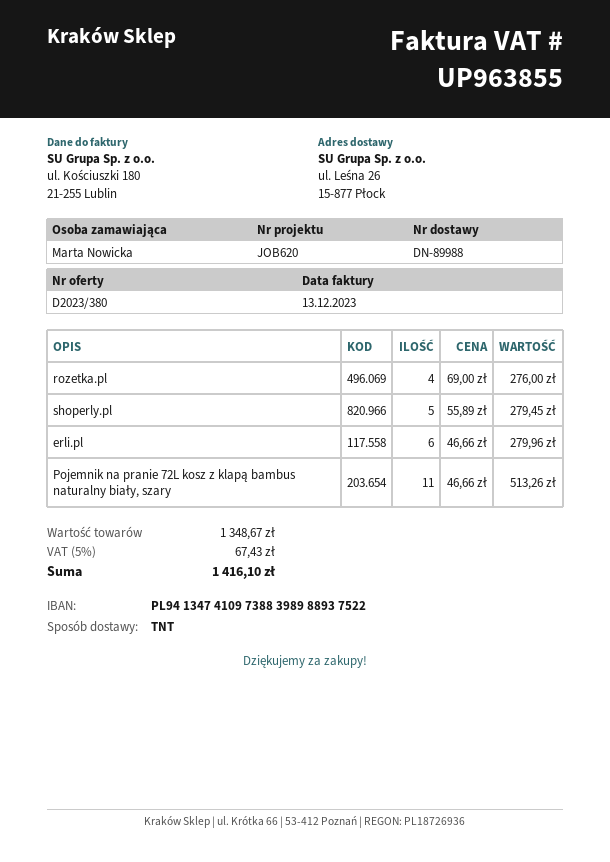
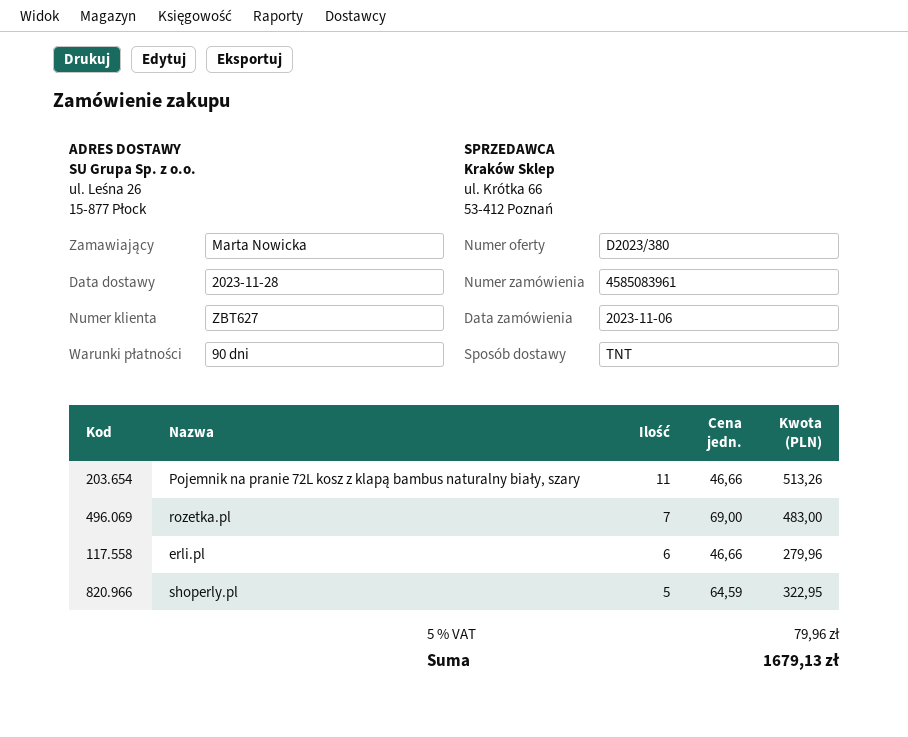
rozetka.pl: 4 x 69.00 = 276.00 -> 7 x 69.00 = 483.00
shoperly.pl: 5 x 55.89 = 279.45 -> 5 x 64.59 = 322.95
tax: 5% = 67.43 -> 5% = 79.96
total: 1416.10 -> 1679.13

